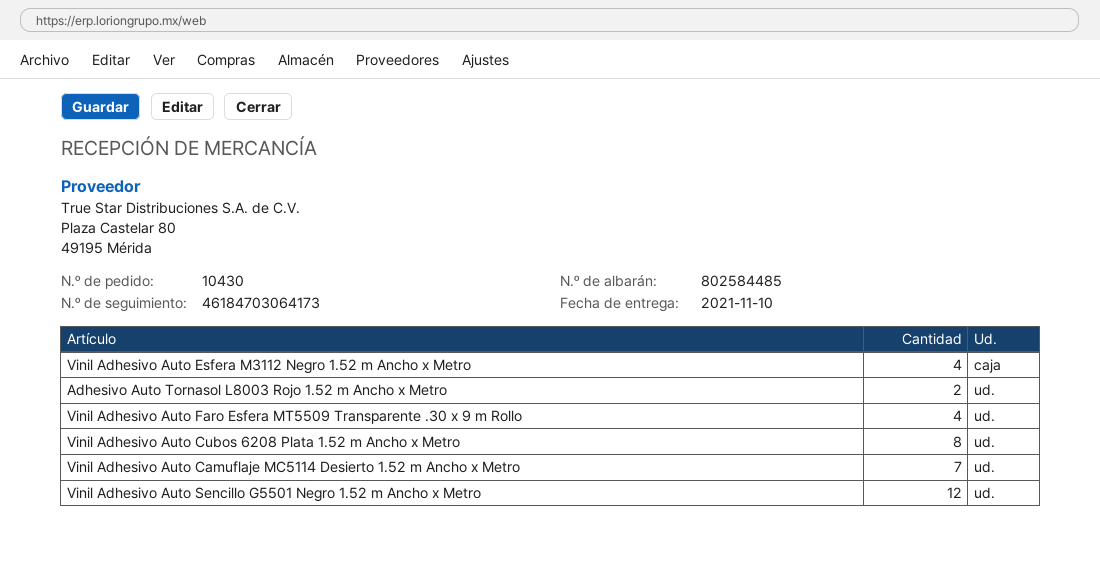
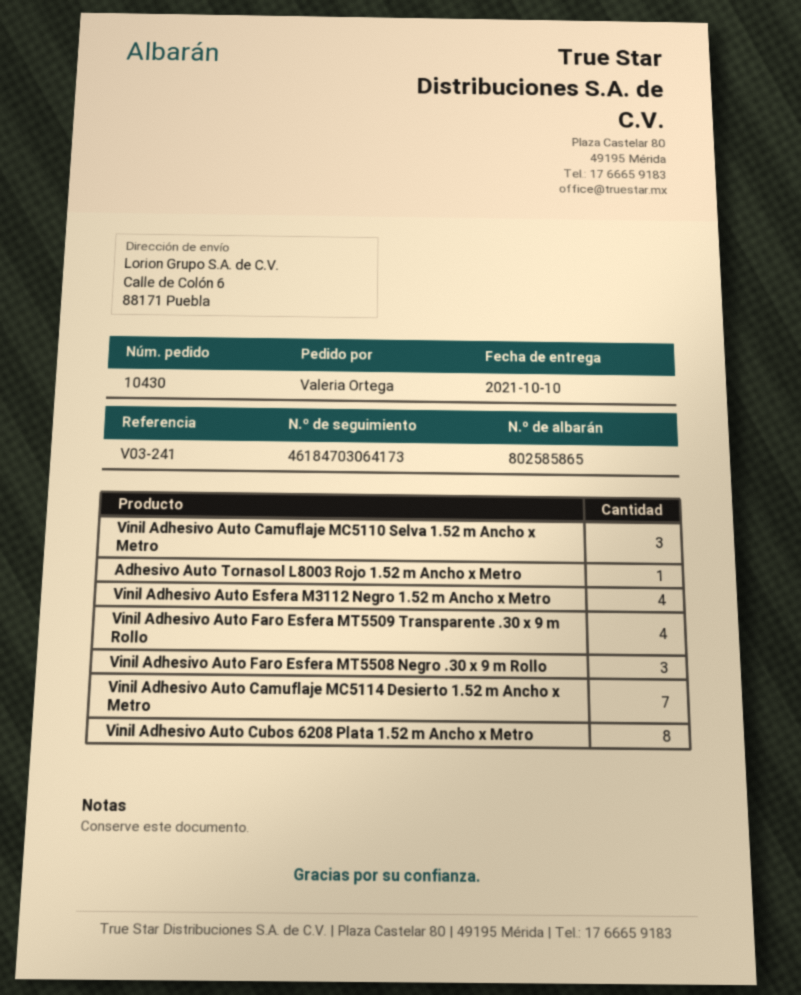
delivery note number: 802584485 -> 802585865
delivery date: 2021-11-10 -> 2021-10-10
Adhesivo Auto Tornasol L8003 Rojo 1.52 m Ancho x Metro: 2 -> 1
Vinil Adhesivo Auto Sencillo G5501 Negro 1.52 m Ancho x Metro: 12 -> none
Vinil Adhesivo Auto Camuflaje MC5110 Selva 1.52 m Ancho x Metro: none -> 3
Vinil Adhesivo Auto Faro Esfera MT5508 Negro .30 x 9 m Rollo: none -> 3

